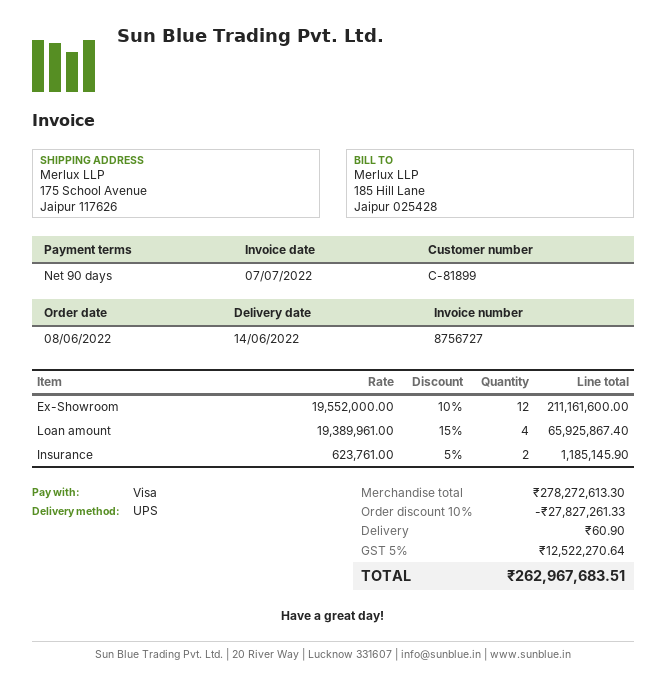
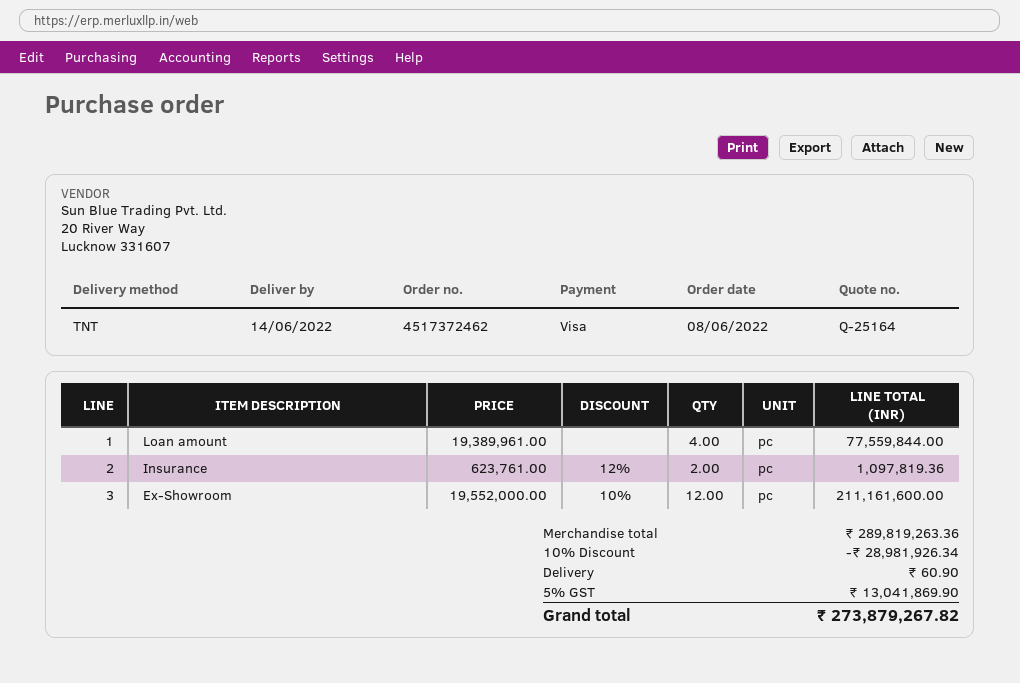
shipping method: UPS -> TNT
Loan amount: 4 x 19389961.00 - 15% = 65925867.40 -> 4 x 19389961.00 = 77559844.00
Insurance: 2 x 623761.00 - 5% = 1185145.90 -> 2 x 623761.00 - 12% = 1097819.36
subtotal: 278272613.30 -> 289819263.36
discount: 10% = 27827261.33 -> 10% = 28981926.34
tax: 5% = 12522270.64 -> 5% = 13041869.90
total: 262967683.51 -> 273879267.82

